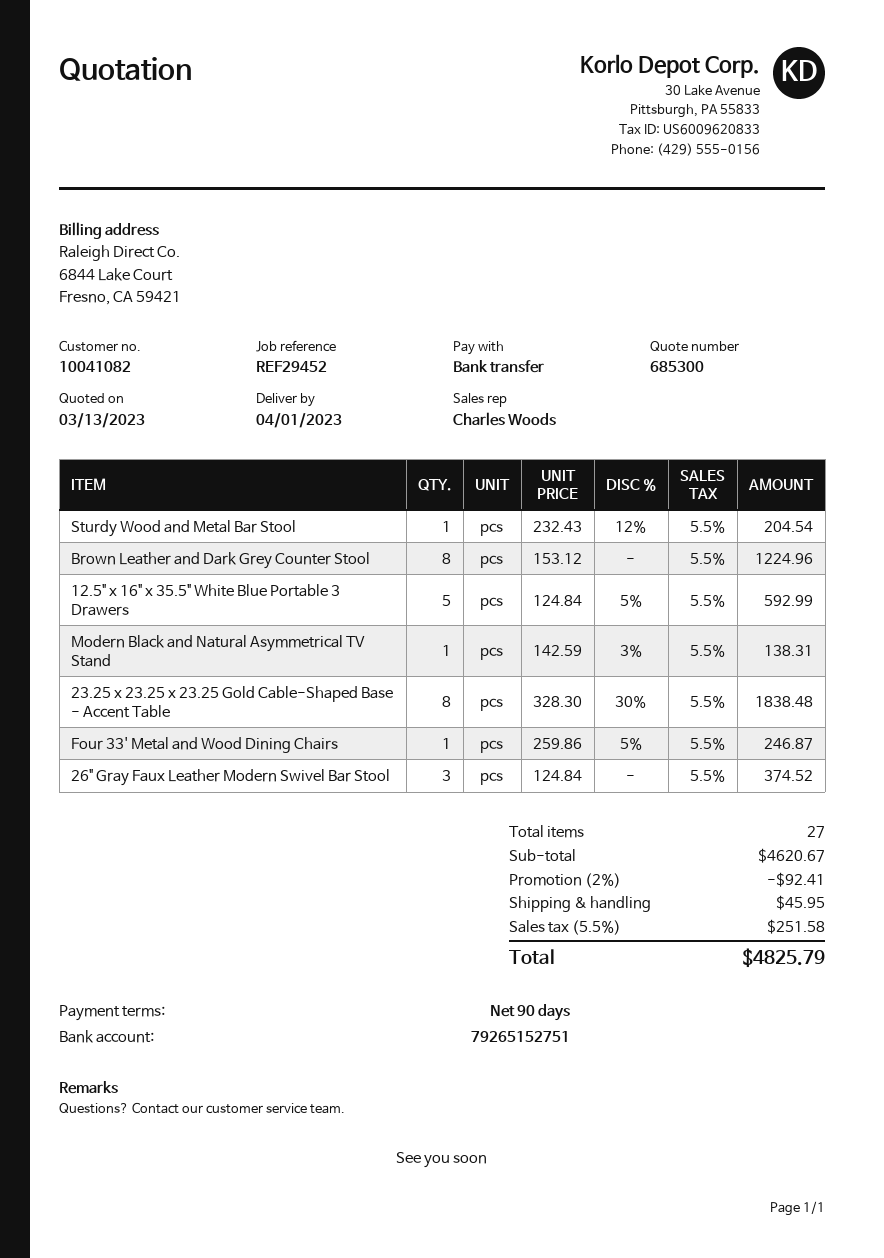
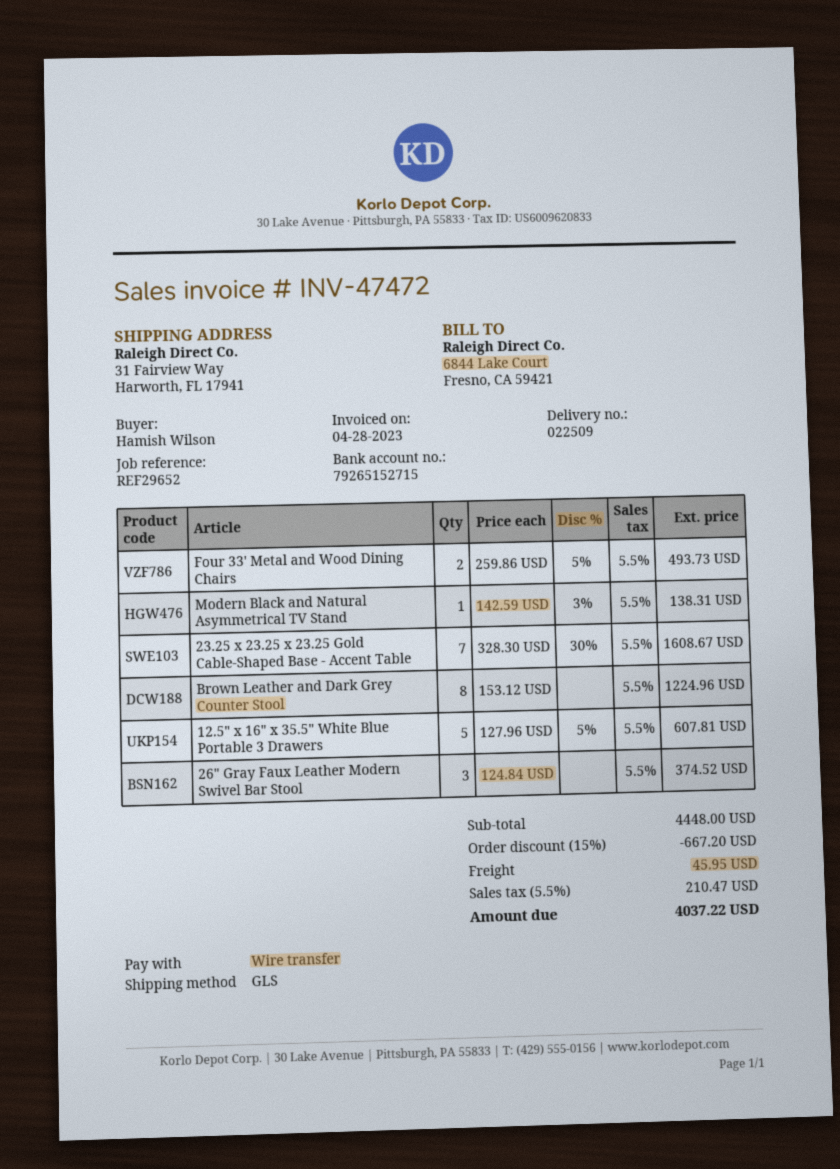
reference: REF29452 -> REF29652
bank account: 79265152751 -> 79265152715
Sturdy Wood and Metal Bar Stool: 1 x 232.43 - 12% = 204.54 -> none
12.5" x 16" x 35.5" White Blue Portable 3 Drawers: 5 x 124.84 - 5% = 592.99 -> 5 x 127.96 - 5% = 607.81
23.25 x 23.25 x 23.25 Gold Cable-Shaped Base - Accent Table: 8 x 328.30 - 30% = 1838.48 -> 7 x 328.30 - 30% = 1608.67
Four 33' Metal and Wood Dining Chairs: 1 x 259.86 - 5% = 246.87 -> 2 x 259.86 - 5% = 493.73
subtotal: 4620.67 -> 4448.00
discount: 2% = 92.41 -> 15% = 667.20
tax: 5.5% = 251.58 -> 5.5% = 210.47
total: 4825.79 -> 4037.22

